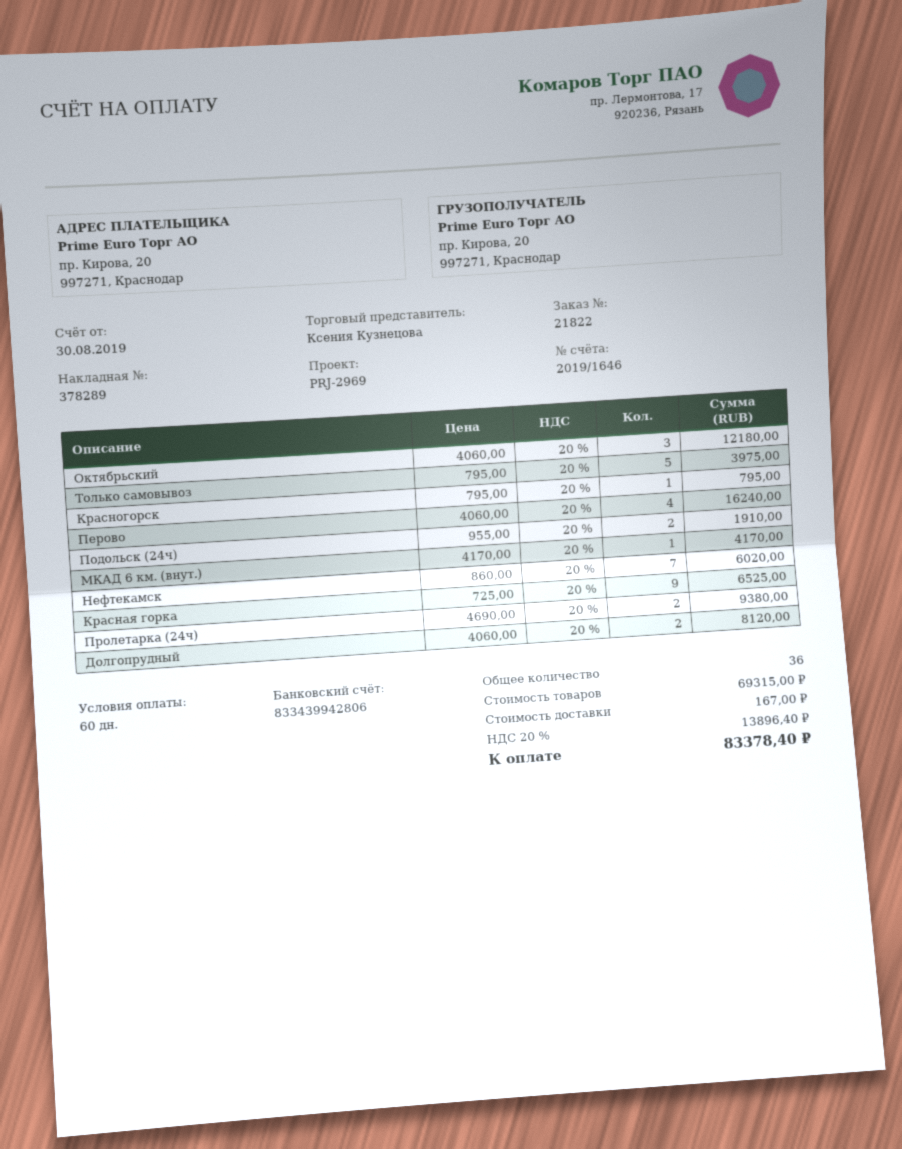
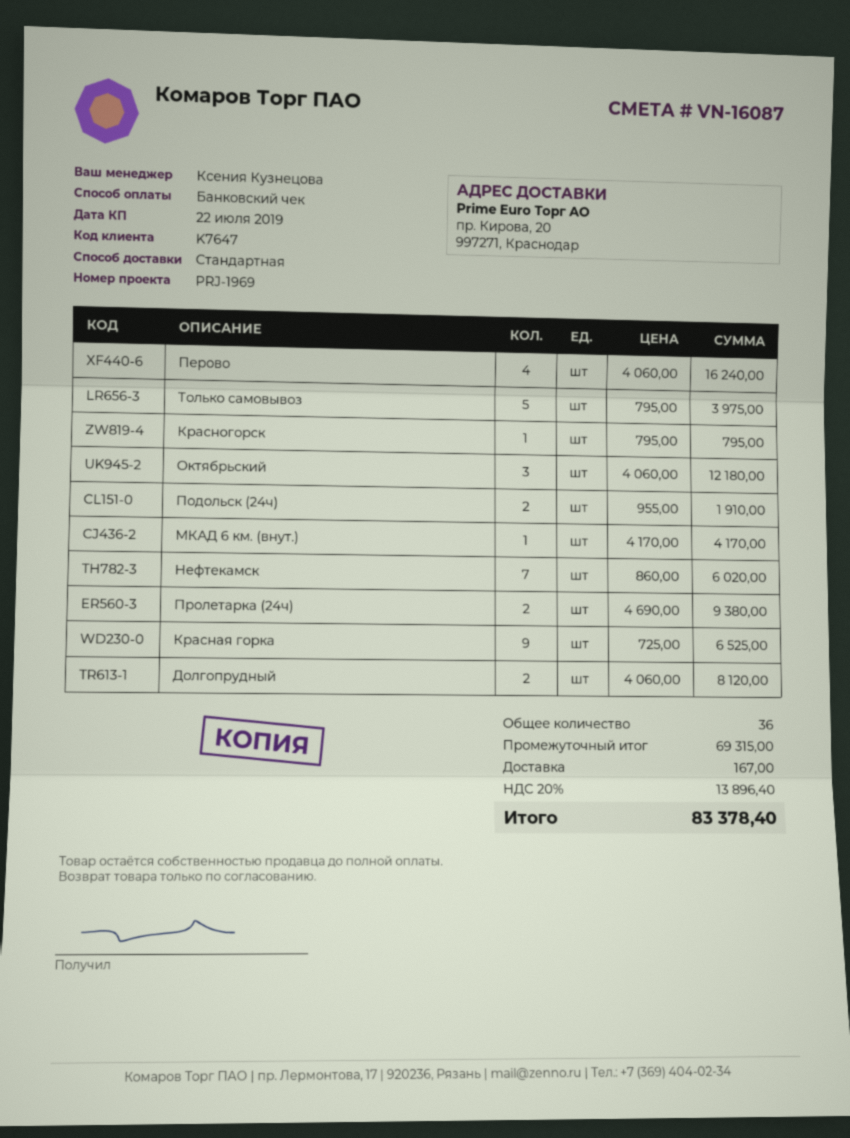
reference: PRJ-2969 -> PRJ-1969

